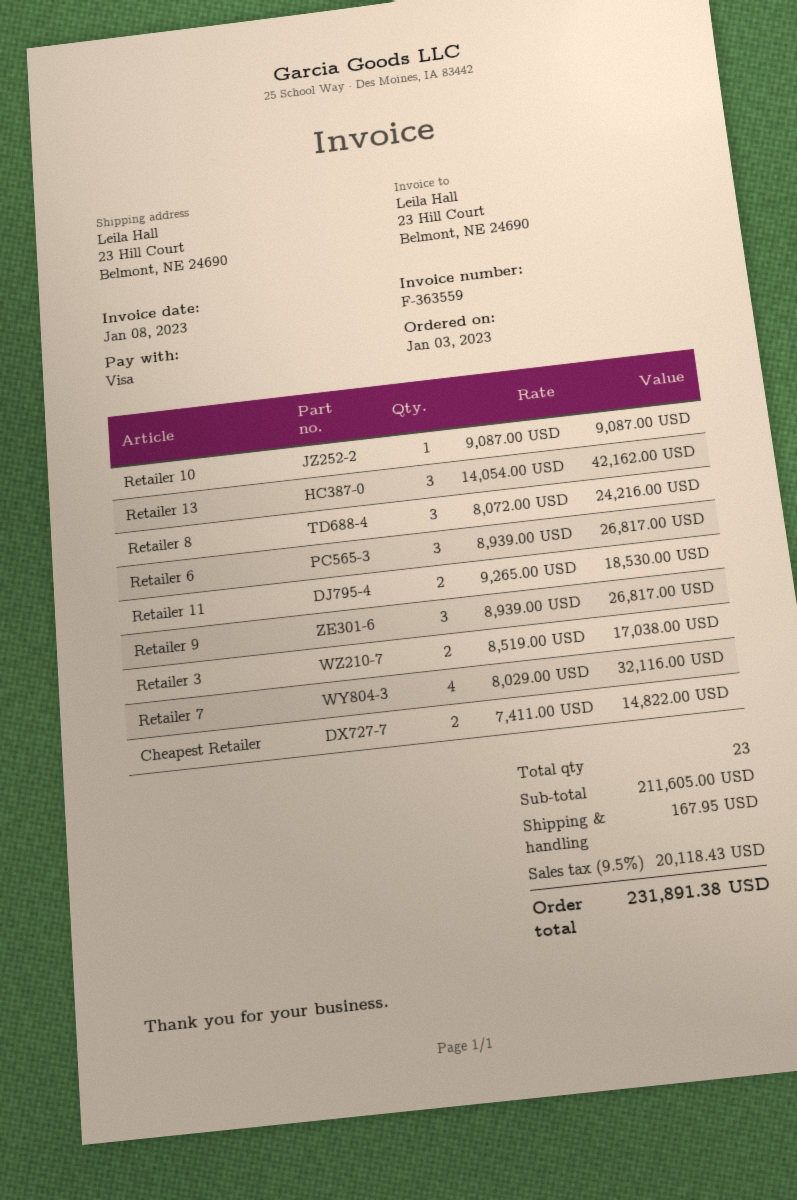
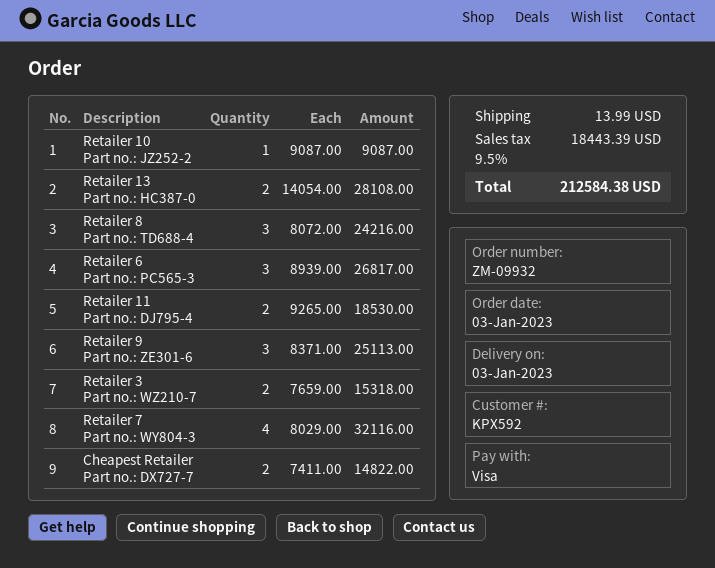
Retailer 13: 3 x 14054.00 = 42162.00 -> 2 x 14054.00 = 28108.00
Retailer 9: 3 x 8939.00 = 26817.00 -> 3 x 8371.00 = 25113.00
Retailer 3: 2 x 8519.00 = 17038.00 -> 2 x 7659.00 = 15318.00
shipping: 167.95 -> 13.99
tax: 9.5% = 20118.43 -> 9.5% = 18443.39
total: 231891.38 -> 212584.38

